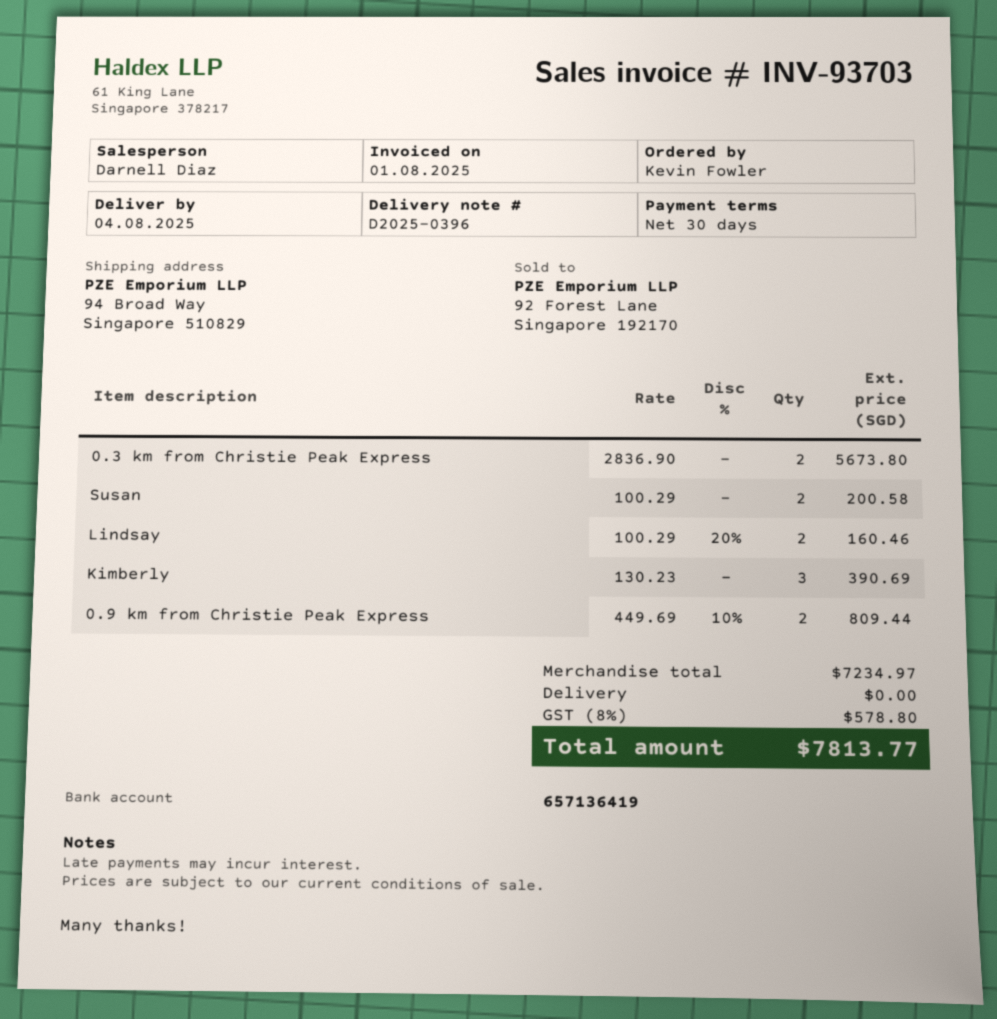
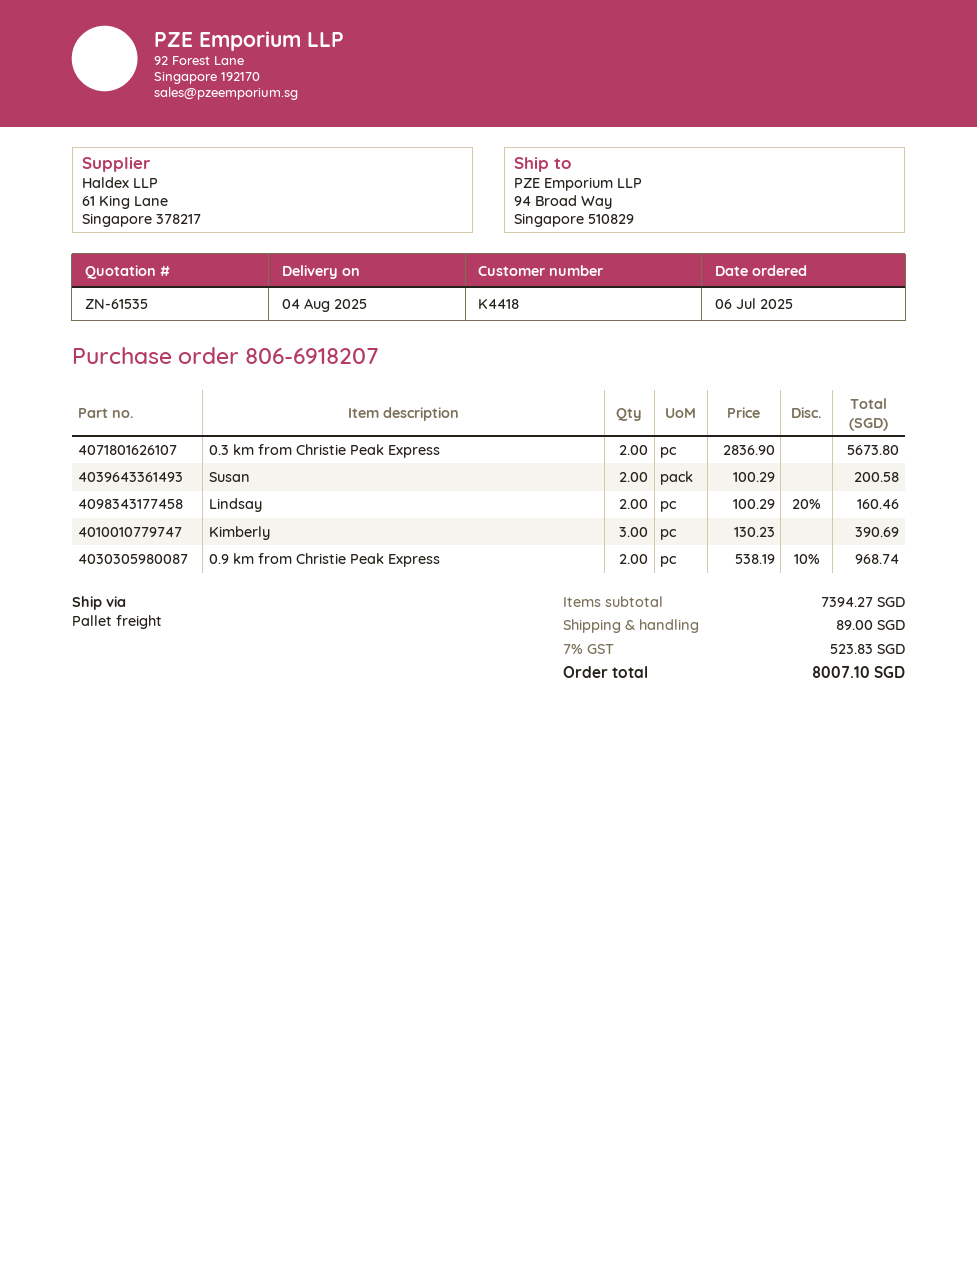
0.9 km from Christie Peak Express: 2 x 449.69 - 10% = 809.44 -> 2 x 538.19 - 10% = 968.74
subtotal: 7234.97 -> 7394.27
shipping: 0.00 -> 89.00
tax: 8% = 578.80 -> 7% = 523.83
total: 7813.77 -> 8007.10

